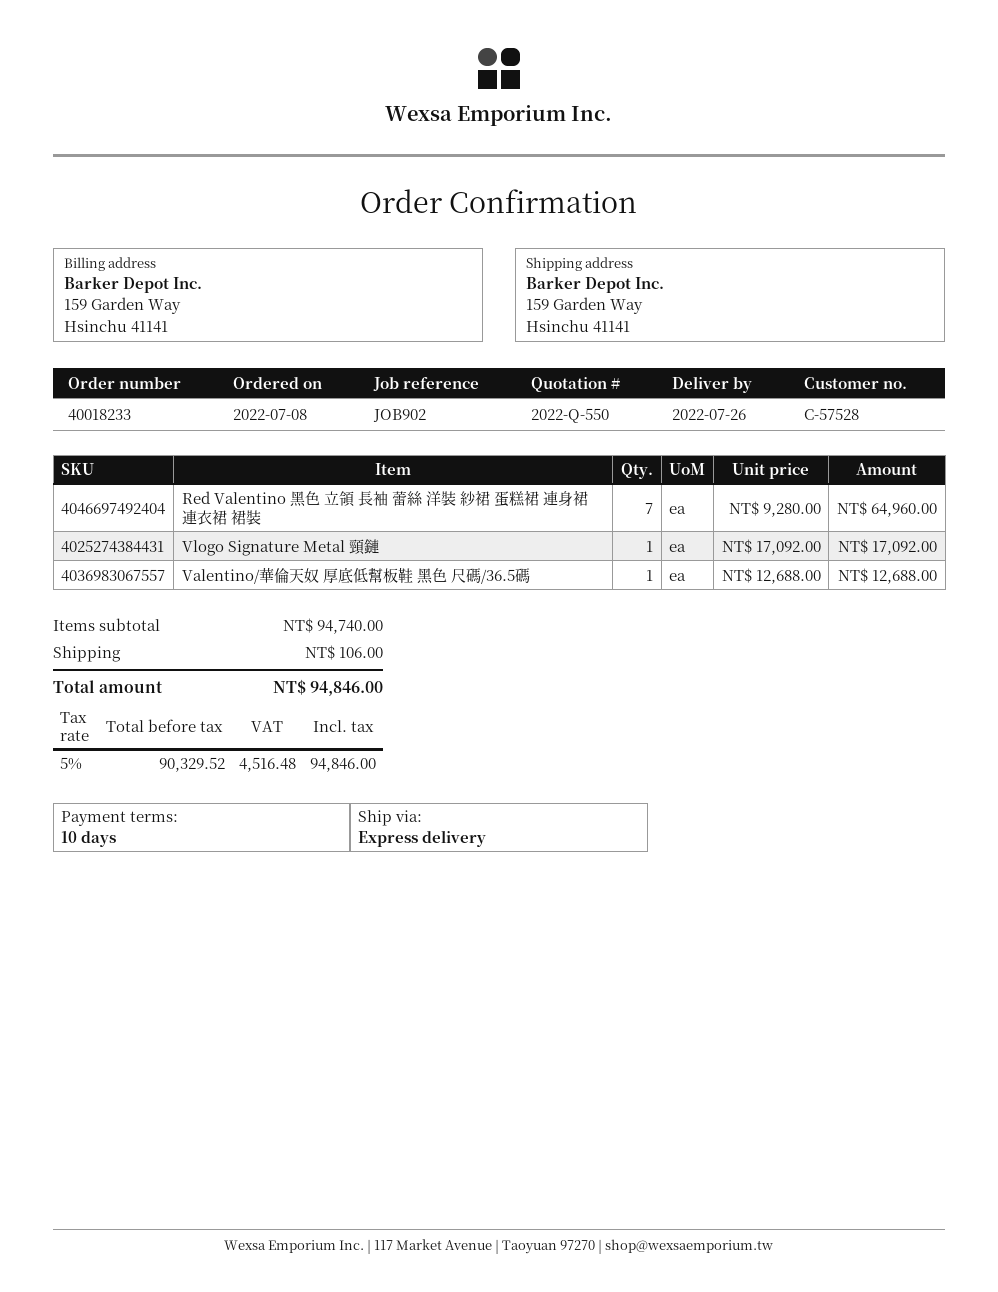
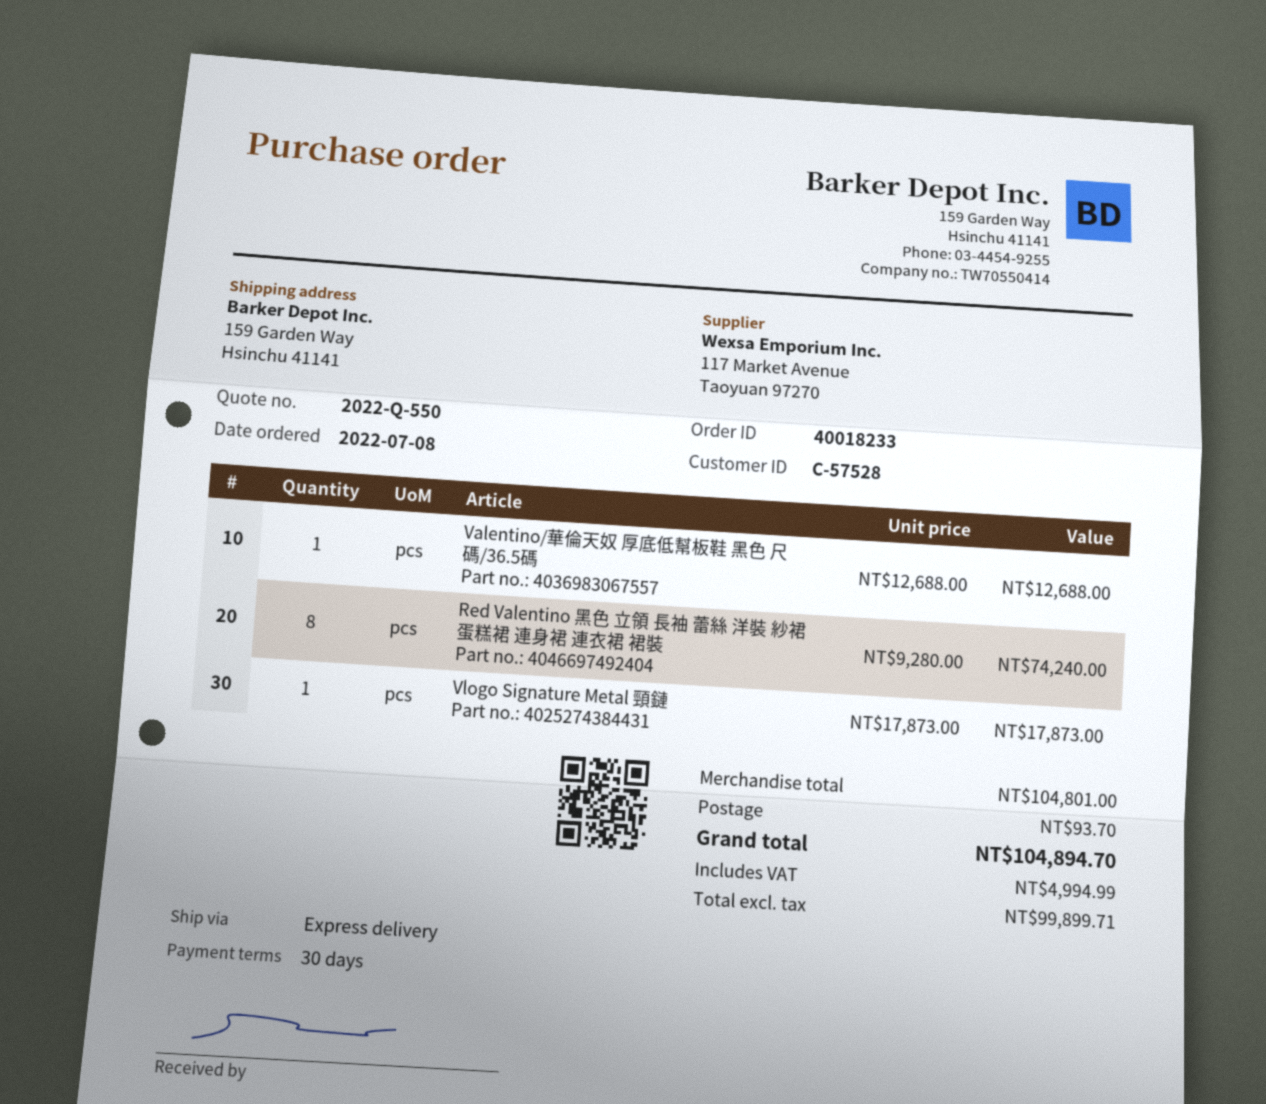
payment terms: 10 days -> 30 days
Red Valentino 黑色 立領 長袖 蕾絲 洋裝 紗裙 蛋糕裙 連身裙 連衣裙 裙裝: 7 x 9280.00 = 64960.00 -> 8 x 9280.00 = 74240.00
Vlogo Signature Metal 頸鏈: 1 x 17092.00 = 17092.00 -> 1 x 17873.00 = 17873.00
subtotal: 94740.00 -> 104801.00
shipping: 106.00 -> 93.70
net: 90329.52 -> 99899.71
tax: 4516.48 -> 4994.99
total: 94846.00 -> 104894.70

